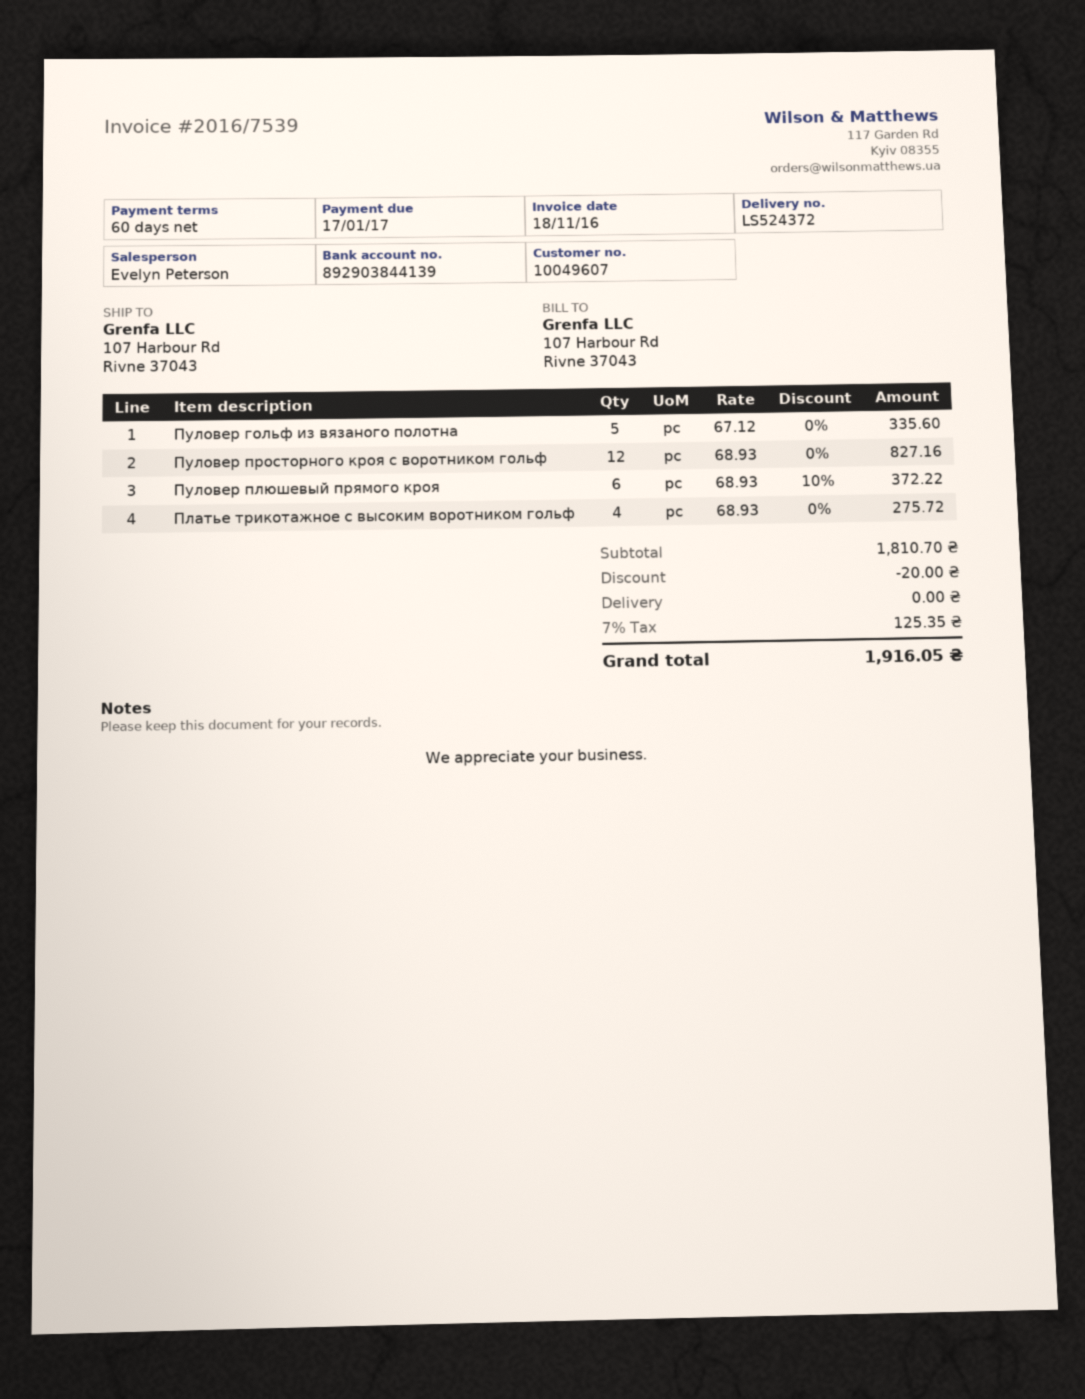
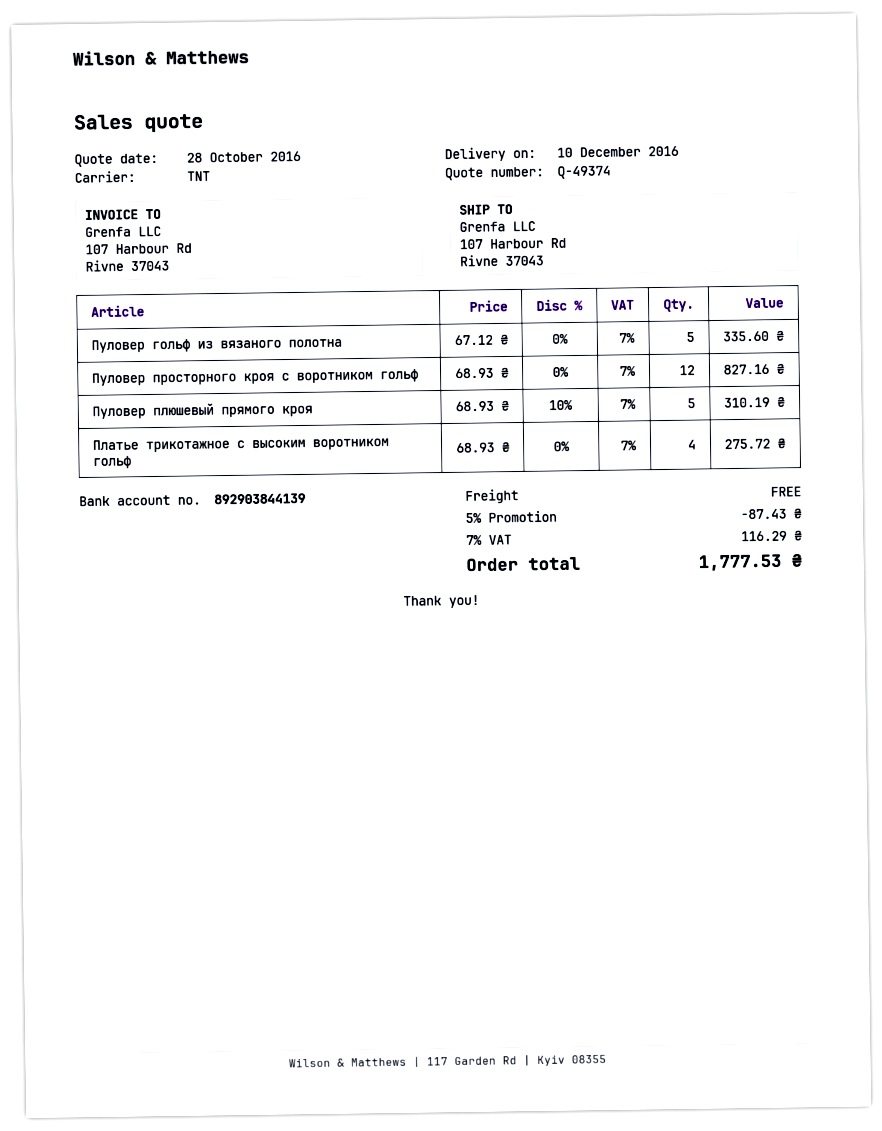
Пуловер плюшевый прямого кроя: 6 x 68.93 - 10% = 372.22 -> 5 x 68.93 - 10% = 310.19
discount: 20.00 -> 87.43
tax: 7% = 125.35 -> 7% = 116.29
total: 1916.05 -> 1777.53

